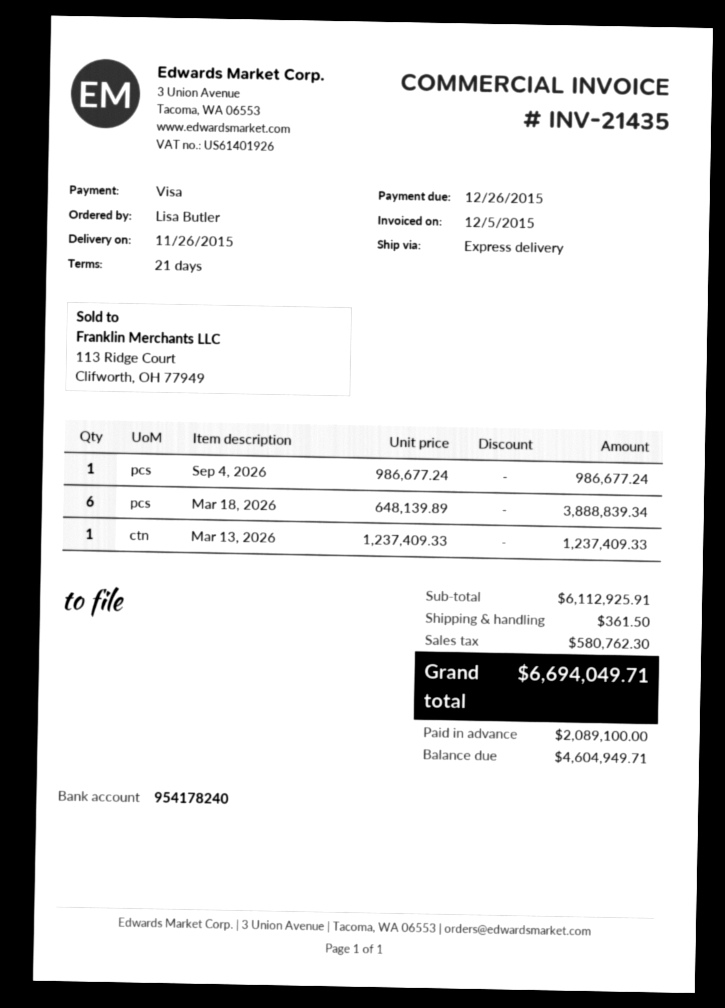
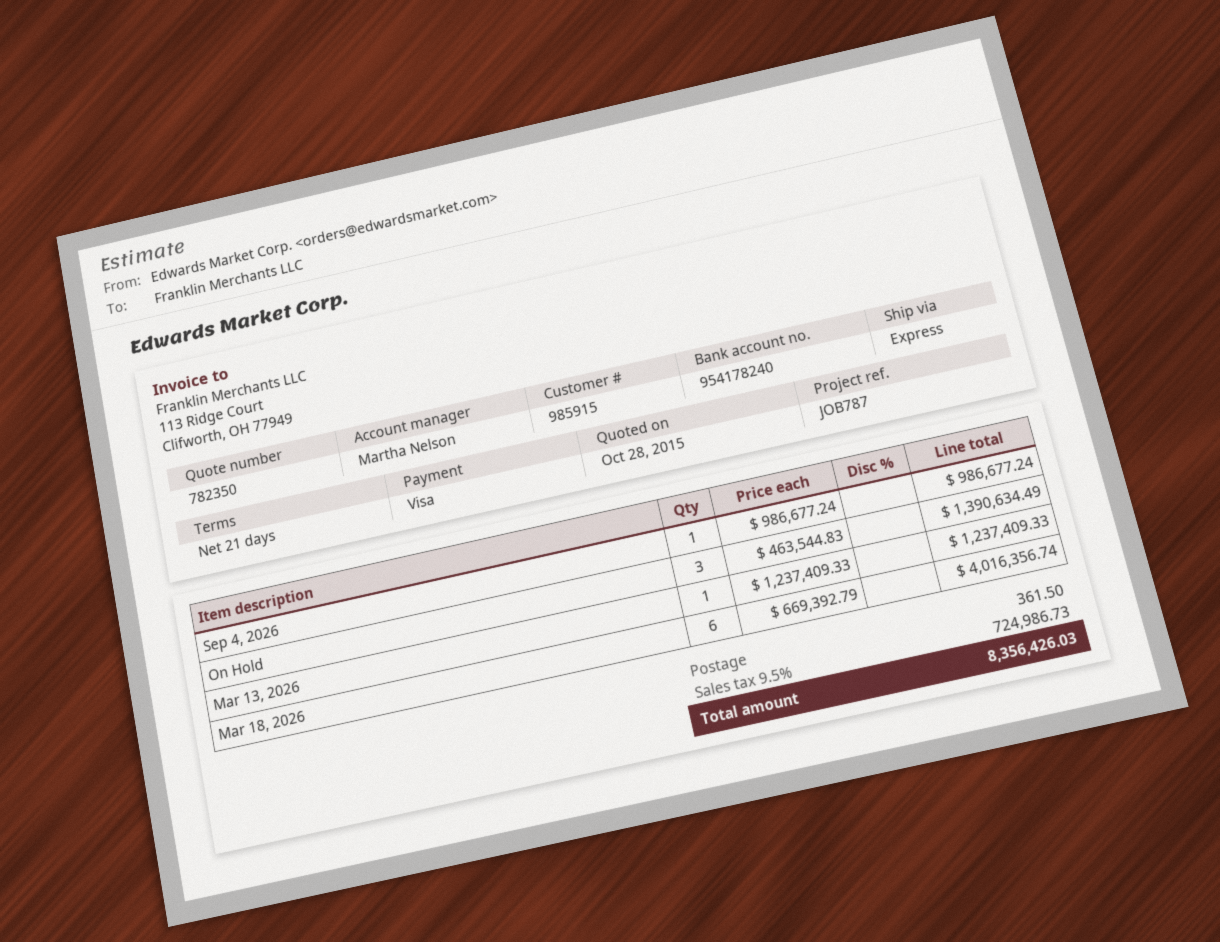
Mar 18, 2026: 6 x 648139.89 = 3888839.34 -> 6 x 669392.79 = 4016356.74
On Hold: none -> 3 x 463544.83 = 1390634.49
tax: 580762.30 -> 724986.73
total: 6694049.71 -> 8356426.03

